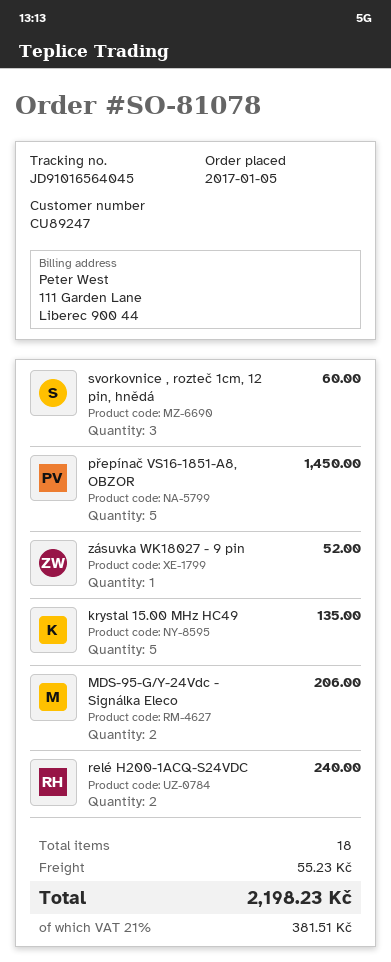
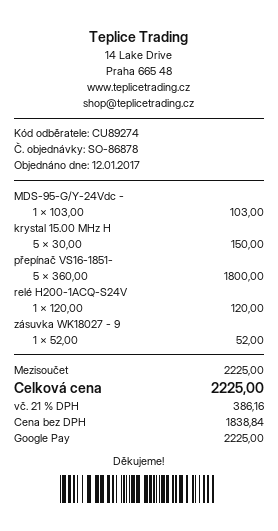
order number: SO-81078 -> SO-86878
order date: 2017-01-05 -> 2017-01-12
customer number: CU89247 -> CU89274
svorkovnice , rozteč 1cm, 12 pin, hnědá: 3 for 60.00 -> none
přepínač VS16-1851-A8, OBZOR: 5 for 1450.00 -> 5 for 1800.00
krystal 15.00 MHz HC49: 5 for 135.00 -> 5 for 150.00
MDS-95-G/Y-24Vdc - Signálka Eleco: 2 for 206.00 -> 1 for 103.00
relé H200-1ACQ-S24VDC: 2 for 240.00 -> 1 for 120.00
shipping: 55.23 -> none
tax: 21% = 381.51 -> 21% = 386.16
total: 2198.23 -> 2225.00

